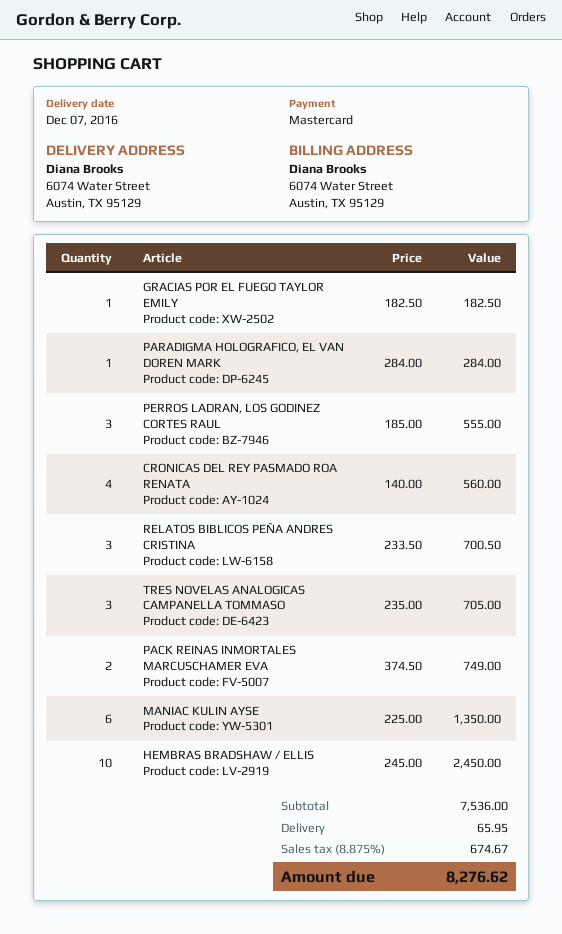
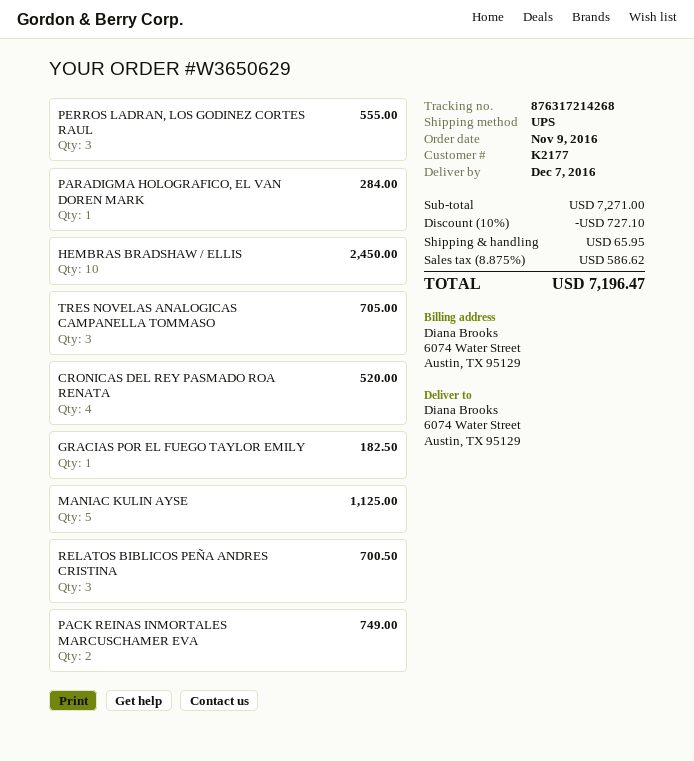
CRONICAS DEL REY PASMADO ROA RENATA: 4 for 560.00 -> 4 for 520.00
MANIAC KULIN AYSE: 6 for 1350.00 -> 5 for 1125.00
subtotal: 7536.00 -> 7271.00
discount: none -> 10% = 727.10
tax: 8.875% = 674.67 -> 8.875% = 586.62
total: 8276.62 -> 7196.47

